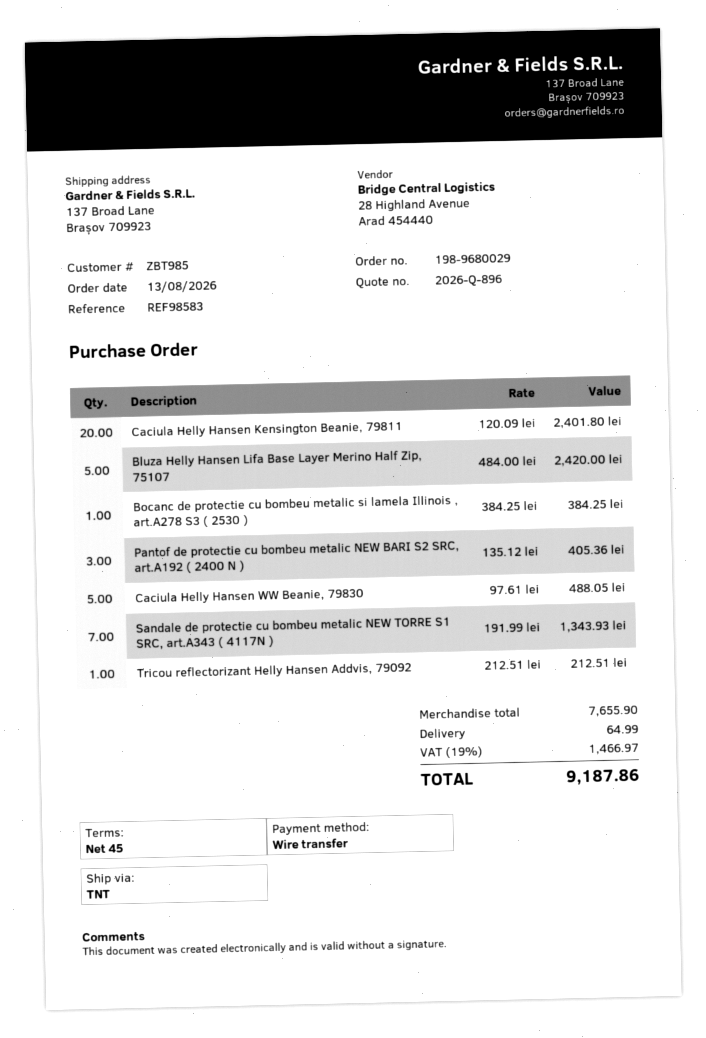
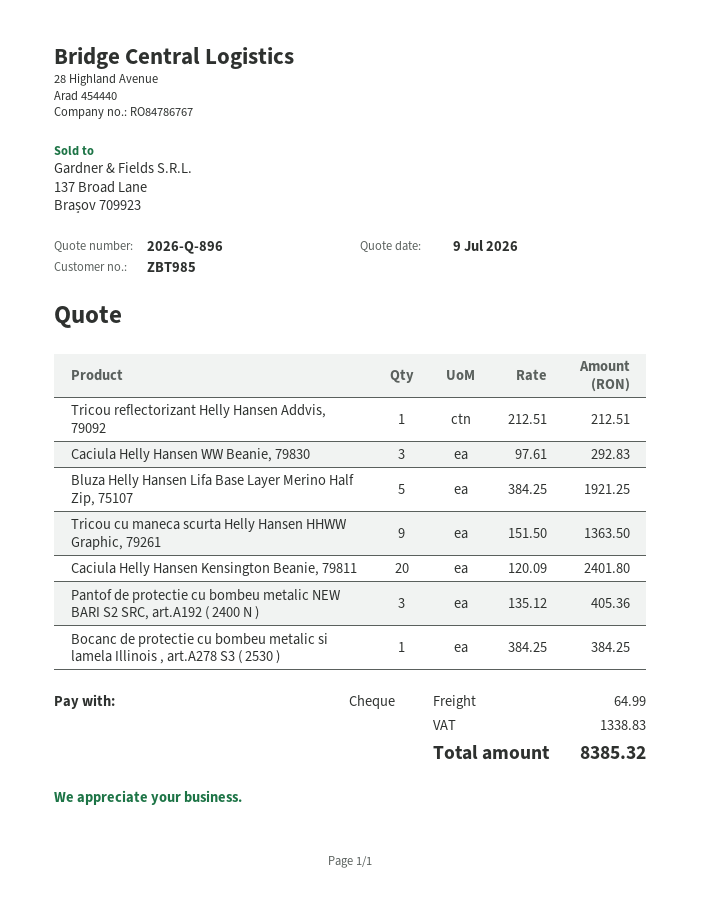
payment method: bank transfer -> cheque
Bluza Helly Hansen Lifa Base Layer Merino Half Zip, 75107: 5 x 484.00 = 2420.00 -> 5 x 384.25 = 1921.25
Caciula Helly Hansen WW Beanie, 79830: 5 x 97.61 = 488.05 -> 3 x 97.61 = 292.83
Sandale de protectie cu bombeu metalic NEW TORRE S1 SRC, art.A343 ( 4117N ): 7 x 191.99 = 1343.93 -> none
Tricou cu maneca scurta Helly Hansen HHWW Graphic, 79261: none -> 9 x 151.50 = 1363.50
tax: 1466.97 -> 1338.83
total: 9187.86 -> 8385.32

